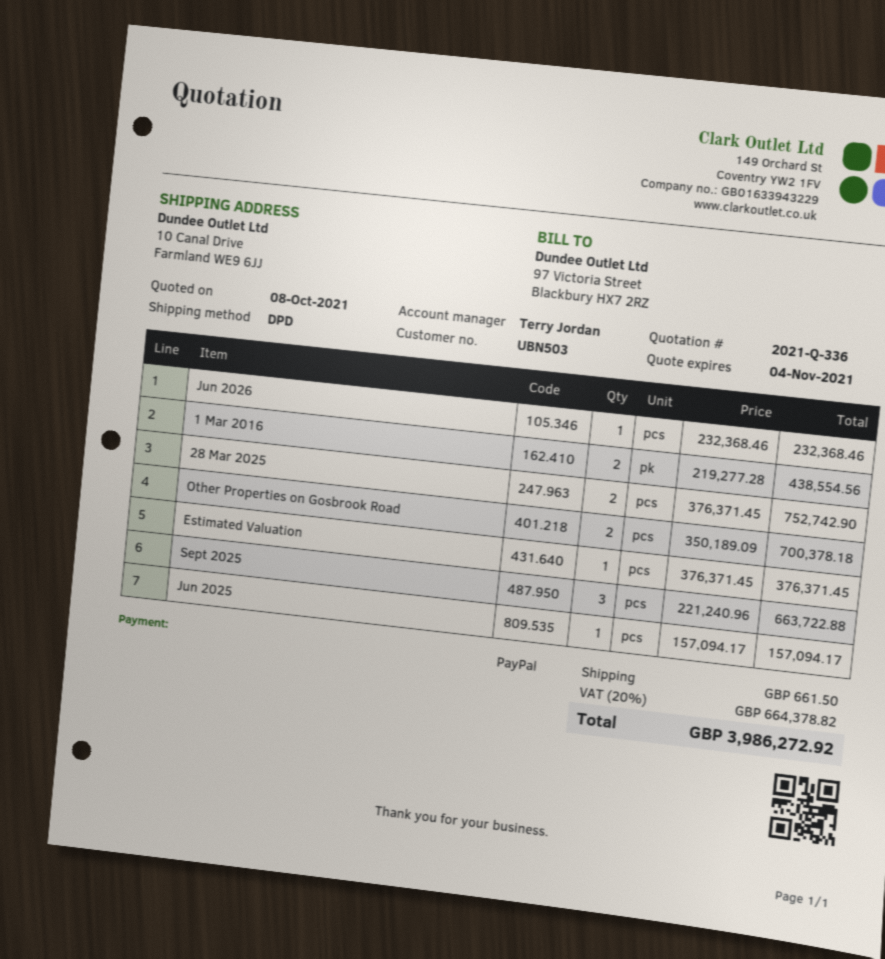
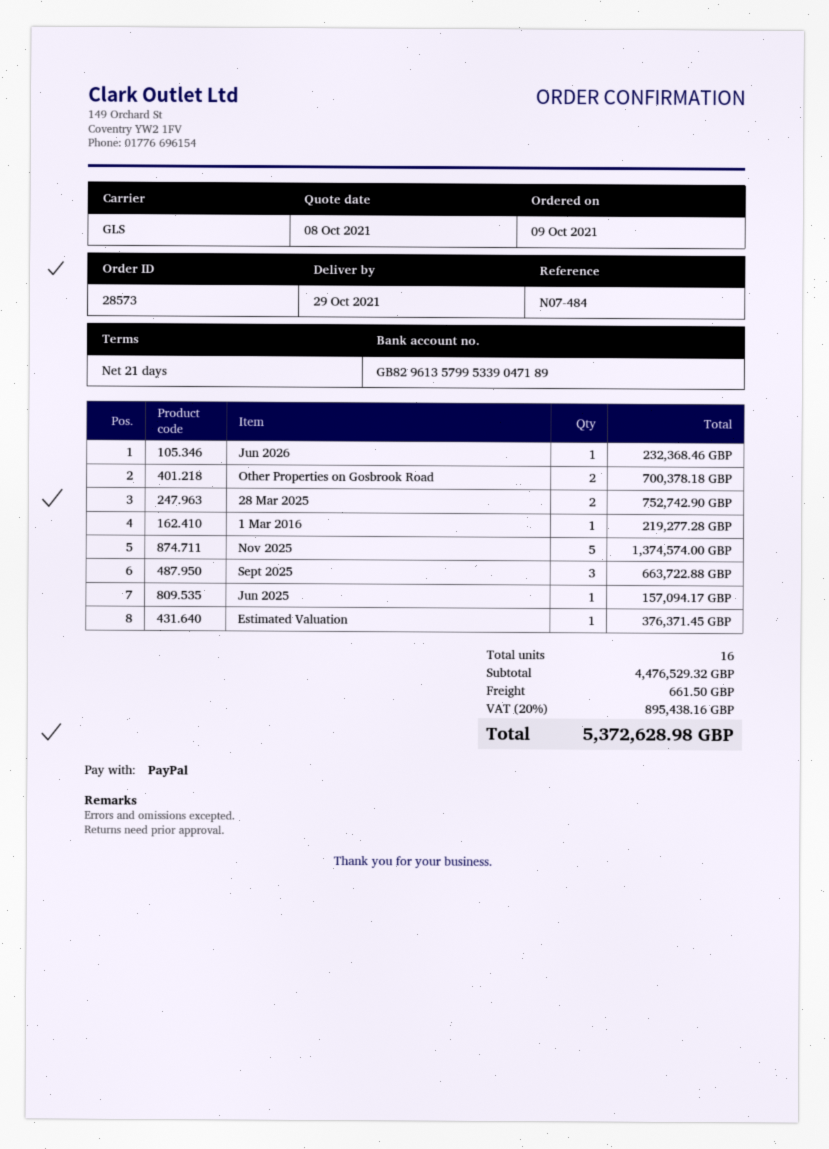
shipping method: DPD -> GLS
1 Mar 2016: 2 for 438554.56 -> 1 for 219277.28
Nov 2025: none -> 5 for 1374574.00
tax: 20% = 664378.82 -> 20% = 895438.16
total: 3986272.92 -> 5372628.98

